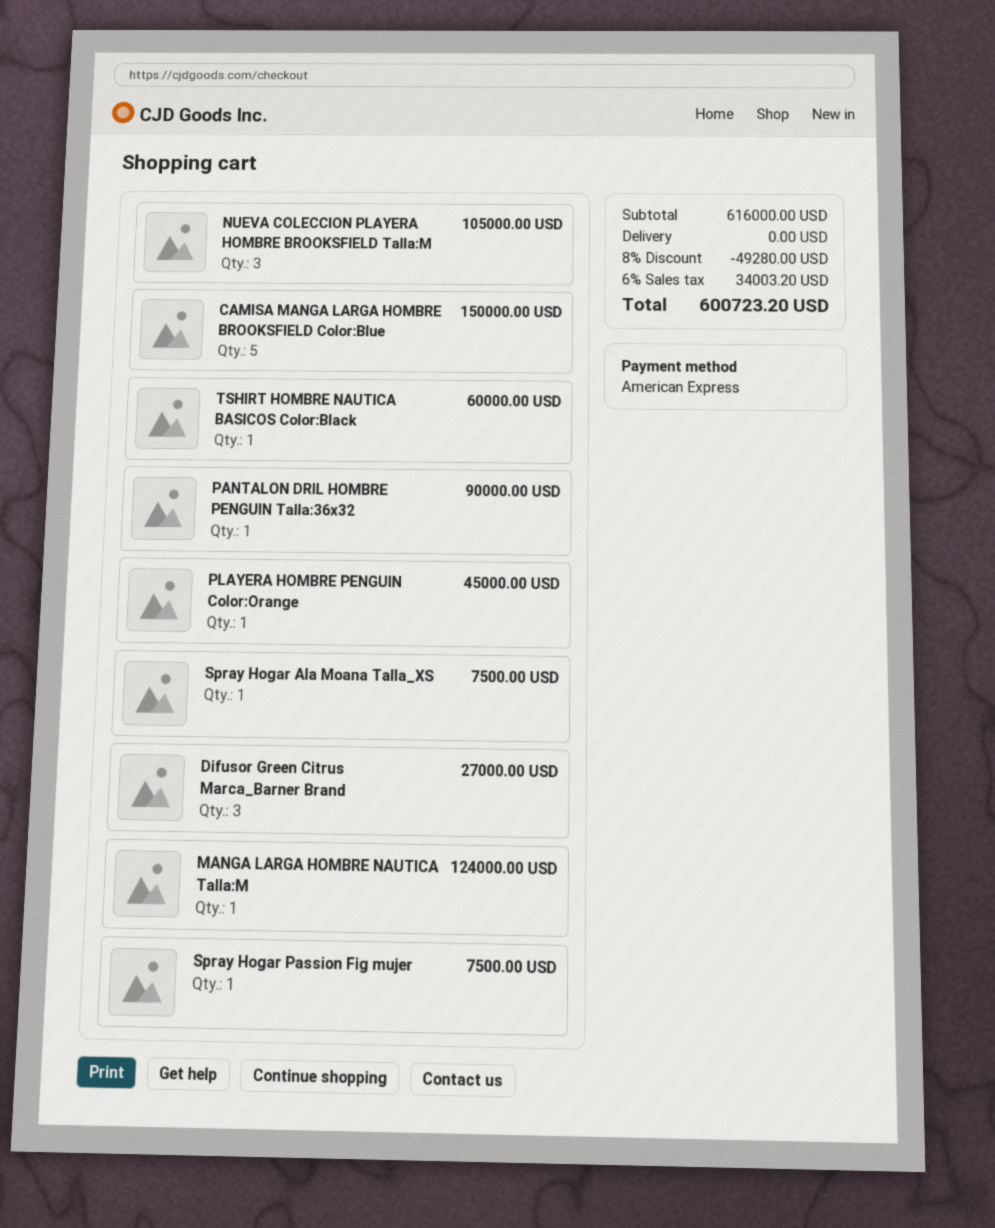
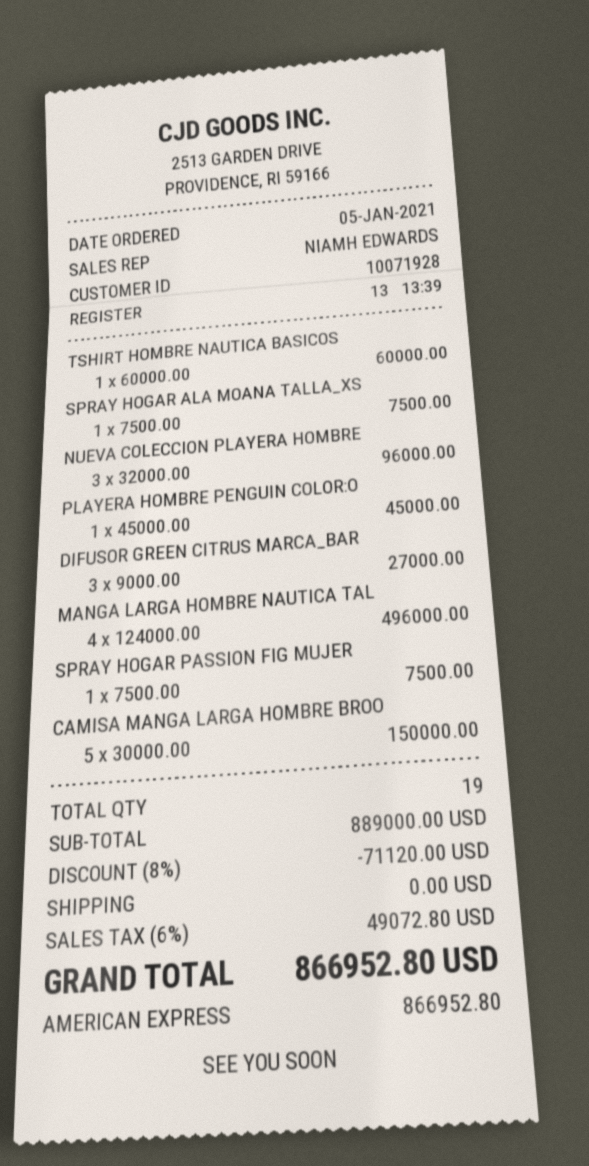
NUEVA COLECCION PLAYERA HOMBRE BROOKSFIELD Talla:M: 3 for 105000.00 -> 3 for 96000.00
PANTALON DRIL HOMBRE PENGUIN Talla:36x32: 1 for 90000.00 -> none
MANGA LARGA HOMBRE NAUTICA Talla:M: 1 for 124000.00 -> 4 for 496000.00
subtotal: 616000.00 -> 889000.00
discount: 8% = 49280.00 -> 8% = 71120.00
tax: 6% = 34003.20 -> 6% = 49072.80
total: 600723.20 -> 866952.80

